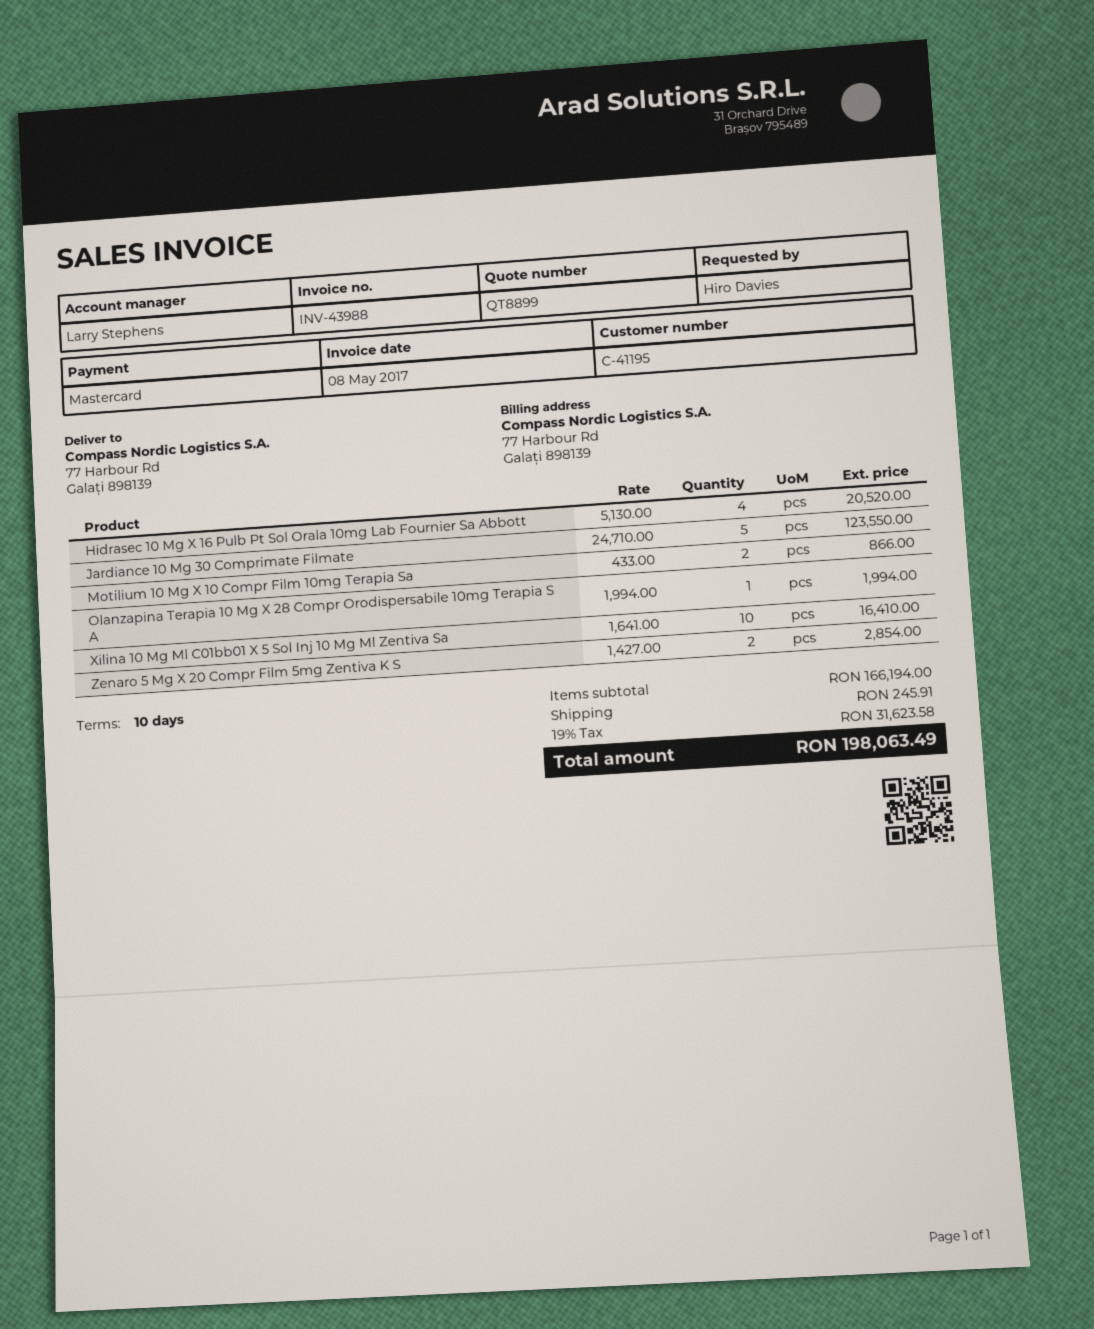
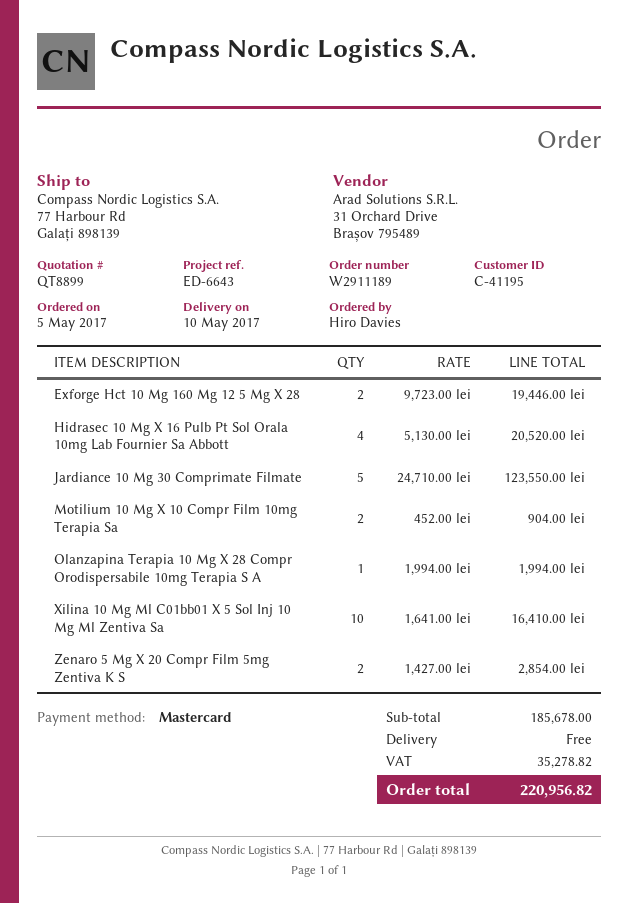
Motilium 10 Mg X 10 Compr Film 10mg Terapia Sa: 2 x 433.00 = 866.00 -> 2 x 452.00 = 904.00
Exforge Hct 10 Mg 160 Mg 12 5 Mg X 28: none -> 2 x 9723.00 = 19446.00
subtotal: 166194.00 -> 185678.00
shipping: 245.91 -> 0.00
tax: 31623.58 -> 35278.82
total: 198063.49 -> 220956.82

